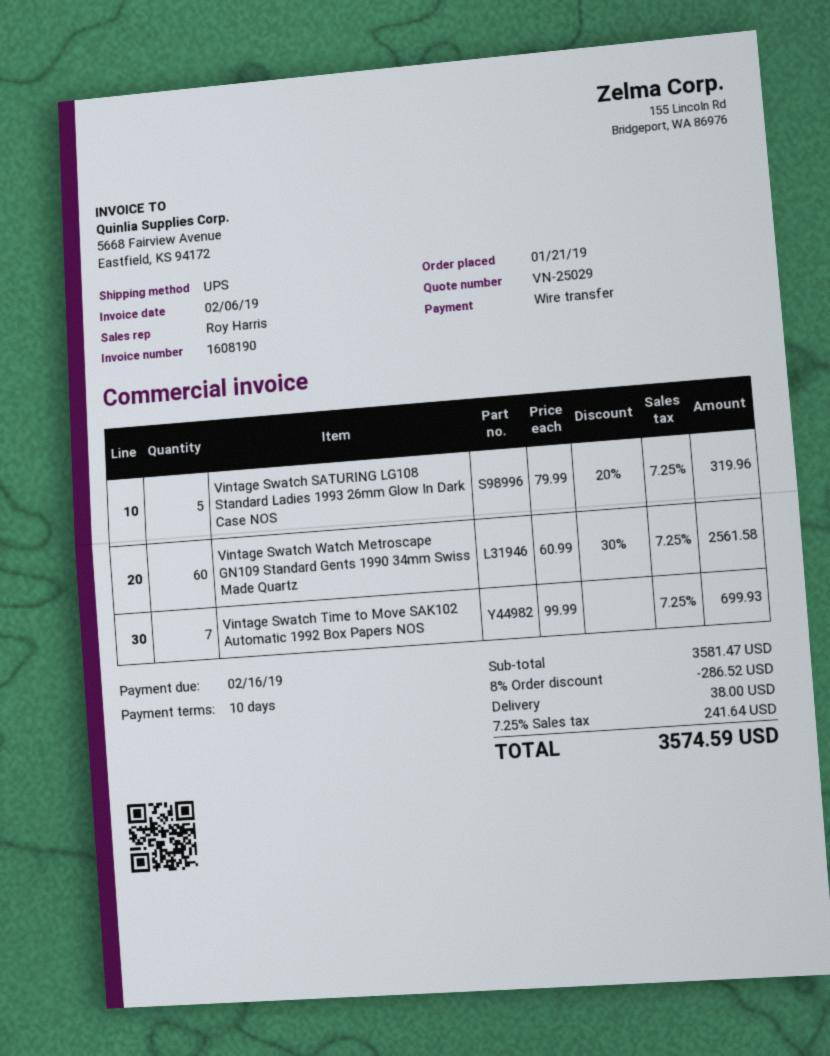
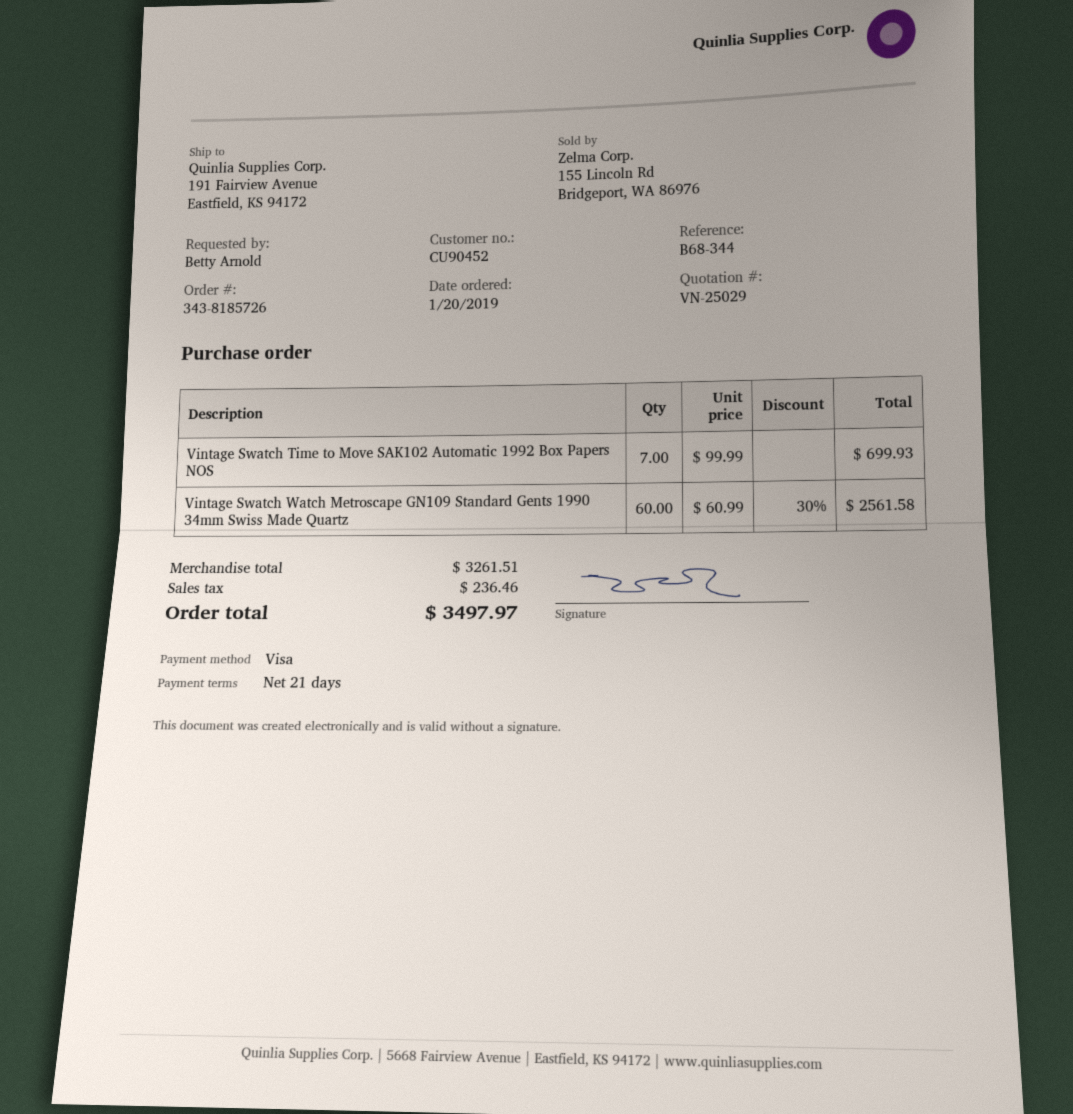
order date: 2019-01-21 -> 2019-01-20
payment terms: 10 days -> 21 days
payment method: bank transfer -> Visa
Vintage Swatch SATURING LG108 Standard Ladies 1993 26mm Glow In Dark Case NOS: 5 x 79.99 - 20% = 319.96 -> none
subtotal: 3581.47 -> 3261.51
discount: 8% = 286.52 -> none
shipping: 38.00 -> none
tax: 241.64 -> 236.46
total: 3574.59 -> 3497.97

